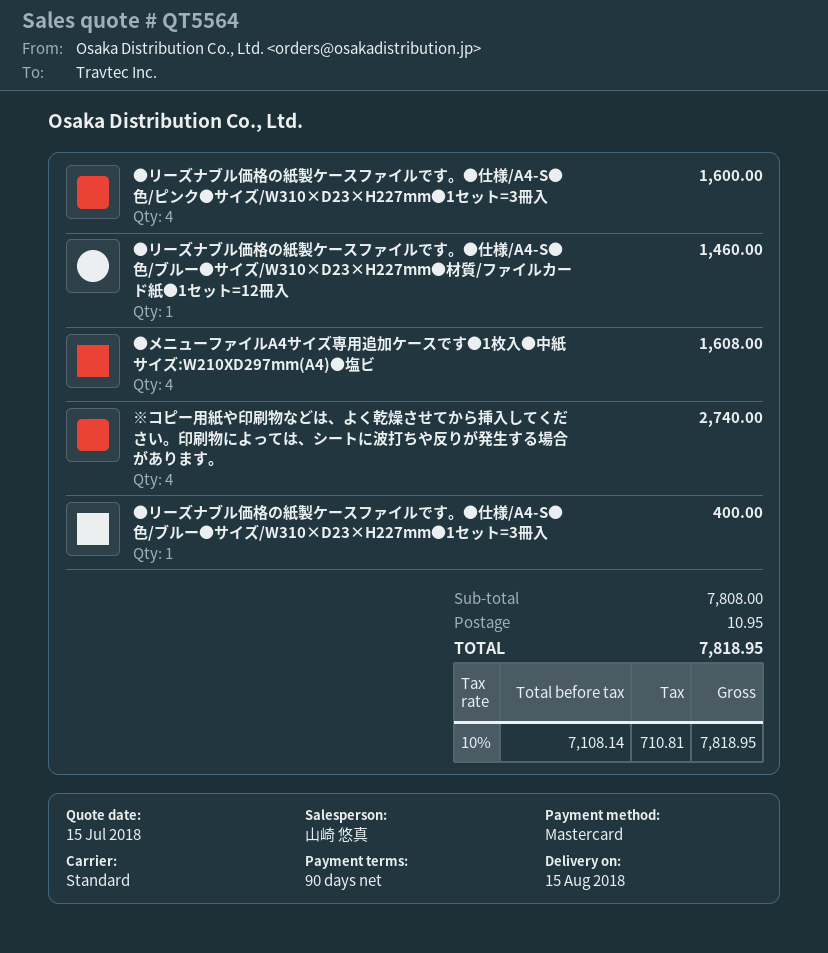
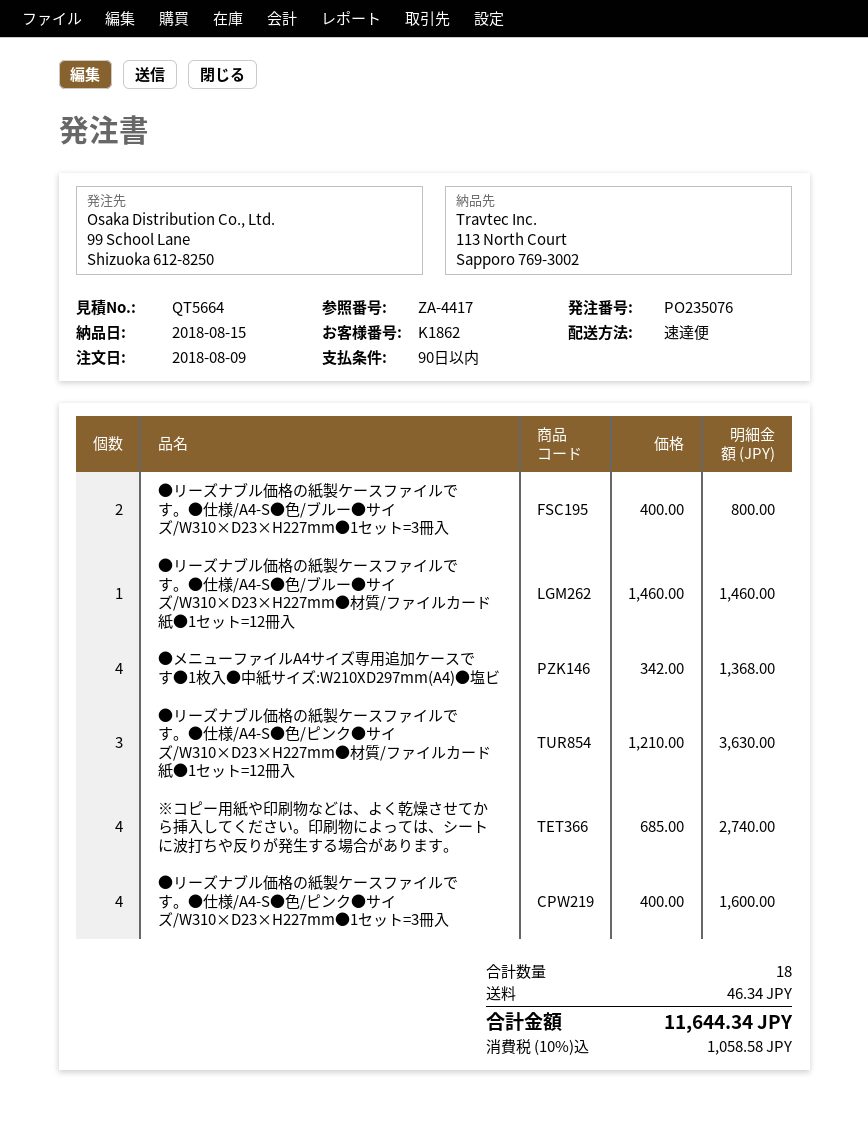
quote number: QT5564 -> QT5664
shipping method: standard -> express
●メニューファイルA4サイズ専用追加ケースです●1枚入●中紙サイズ:W210XD297mm(A4)●塩ビ: 4 for 1608.00 -> 4 for 1368.00
●リーズナブル価格の紙製ケースファイルです。●仕様/A4-S●色/ブルー●サイズ/W310×D23×H227mm●1セット=3冊入: 1 for 400.00 -> 2 for 800.00
●リーズナブル価格の紙製ケースファイルです。●仕様/A4-S●色/ピンク●サイズ/W310×D23×H227mm●材質/ファイルカード紙●1セット=12冊入: none -> 3 for 3630.00
shipping: 10.95 -> 46.34
tax: 10% = 710.81 -> 10% = 1058.58
total: 7818.95 -> 11644.34

